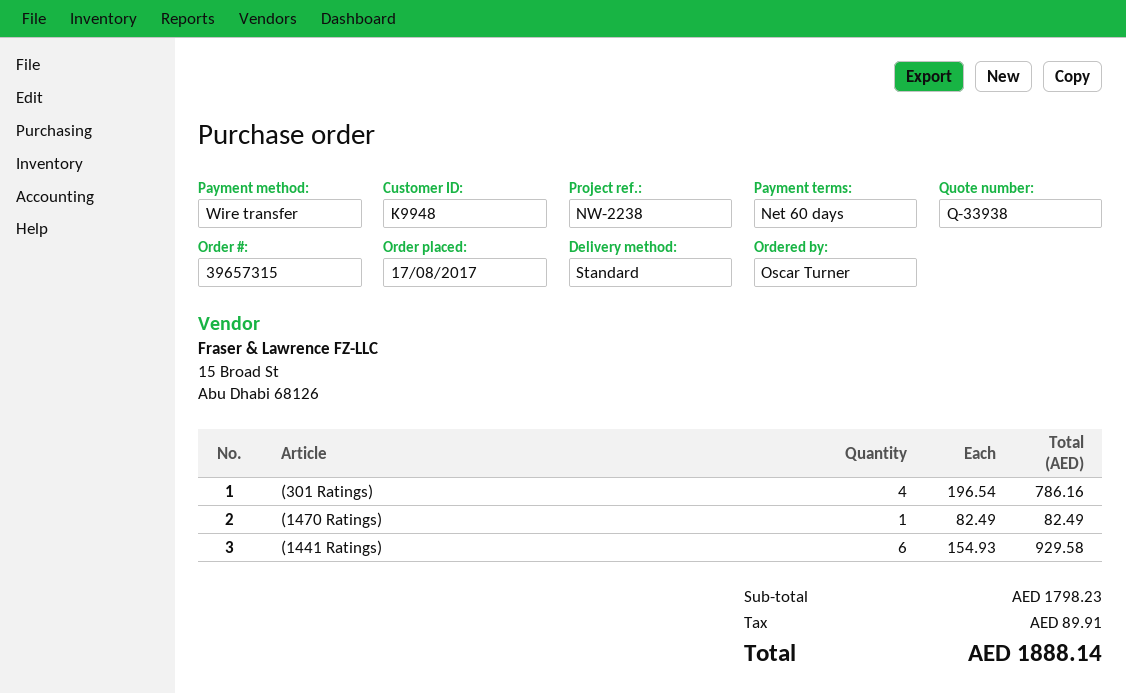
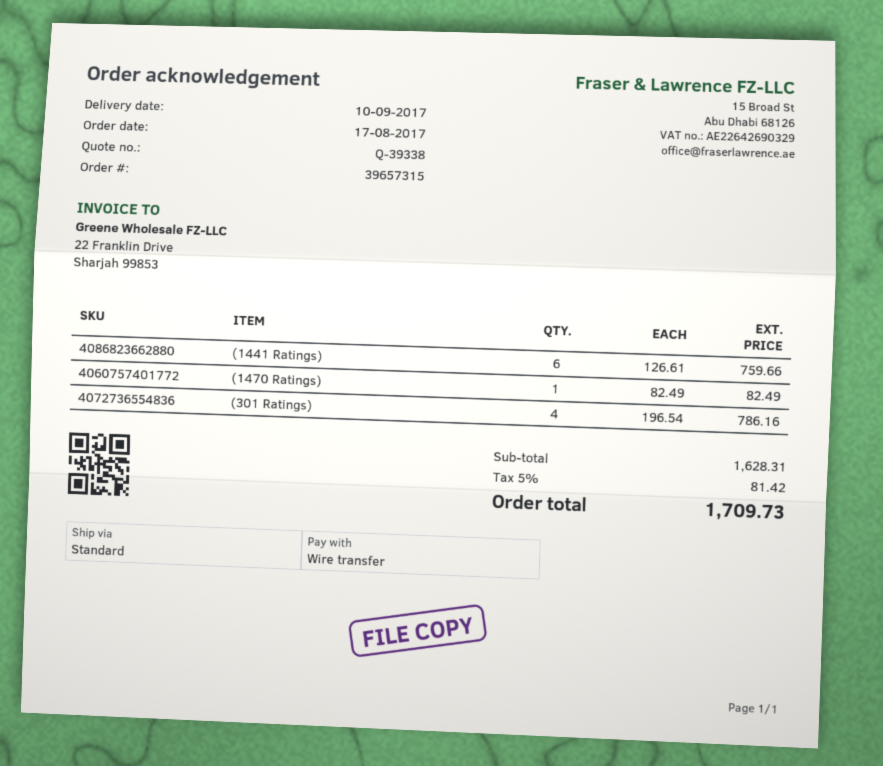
quote number: Q-33938 -> Q-39338
(1441 Ratings): 6 x 154.93 = 929.58 -> 6 x 126.61 = 759.66
subtotal: 1798.23 -> 1628.31
tax: 89.91 -> 81.42
total: 1888.14 -> 1709.73

